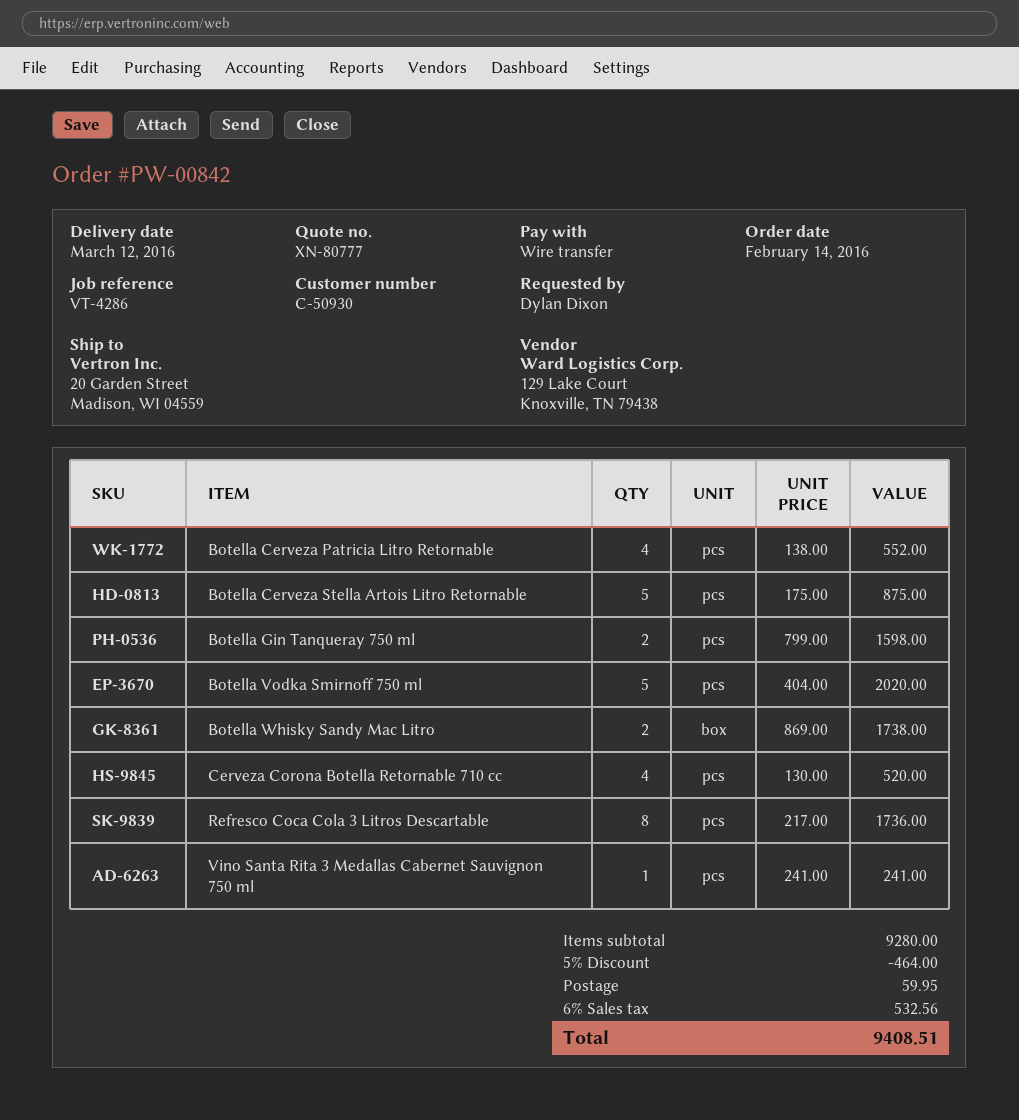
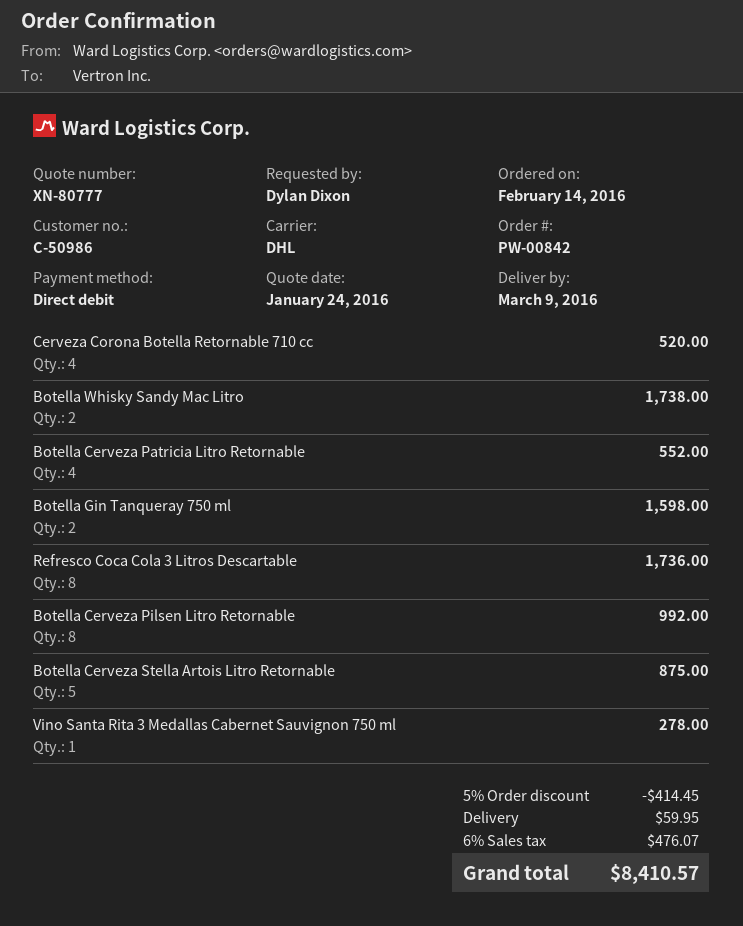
delivery date: 2016-03-12 -> 2016-03-09
customer number: C-50930 -> C-50986
payment method: bank transfer -> direct debit
Botella Vodka Smirnoff 750 ml: 5 for 2020.00 -> none
Vino Santa Rita 3 Medallas Cabernet Sauvignon 750 ml: 1 for 241.00 -> 1 for 278.00
Botella Cerveza Pilsen Litro Retornable: none -> 8 for 992.00
discount: 5% = 464.00 -> 5% = 414.45
tax: 6% = 532.56 -> 6% = 476.07
total: 9408.51 -> 8410.57

